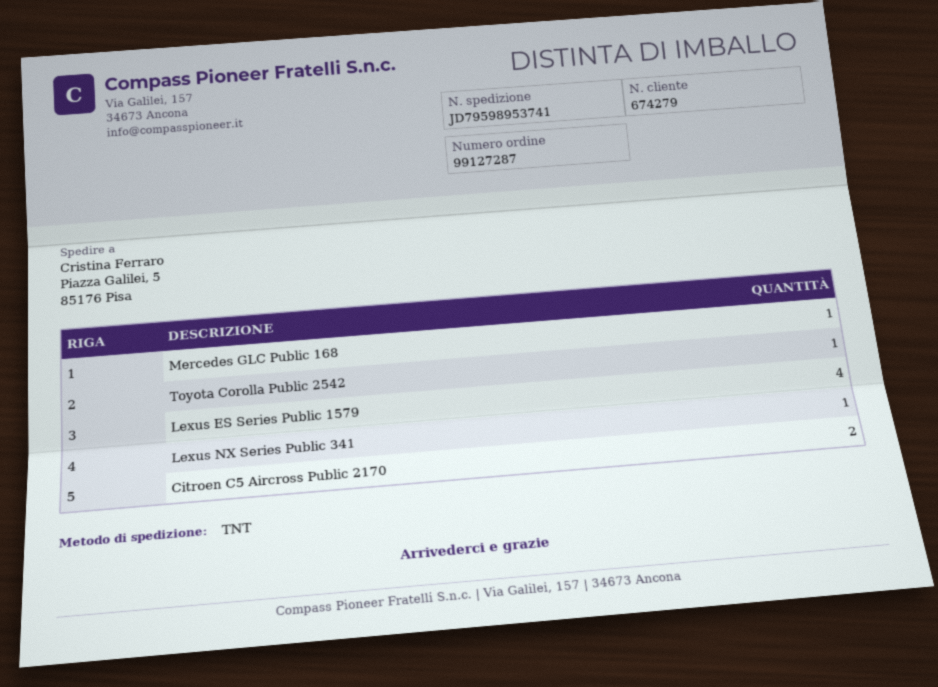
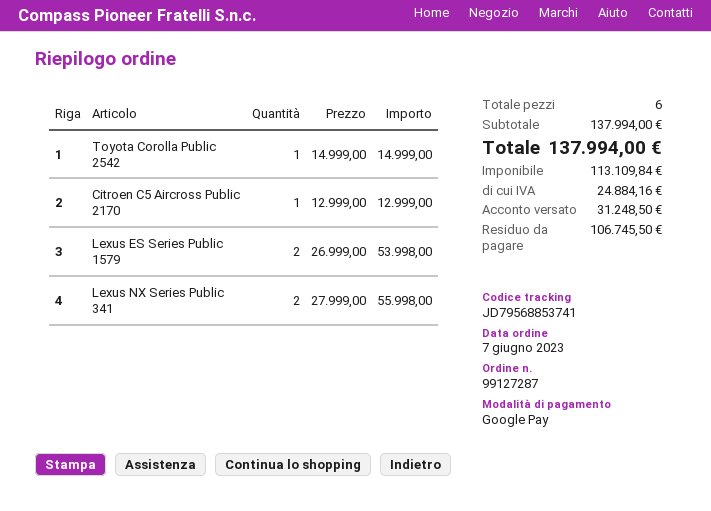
tracking number: JD79598953741 -> JD79568853741
Mercedes GLC Public 168: 1 -> none
Lexus ES Series Public 1579: 4 -> 2
Lexus NX Series Public 341: 1 -> 2
Citroen C5 Aircross Public 2170: 2 -> 1

